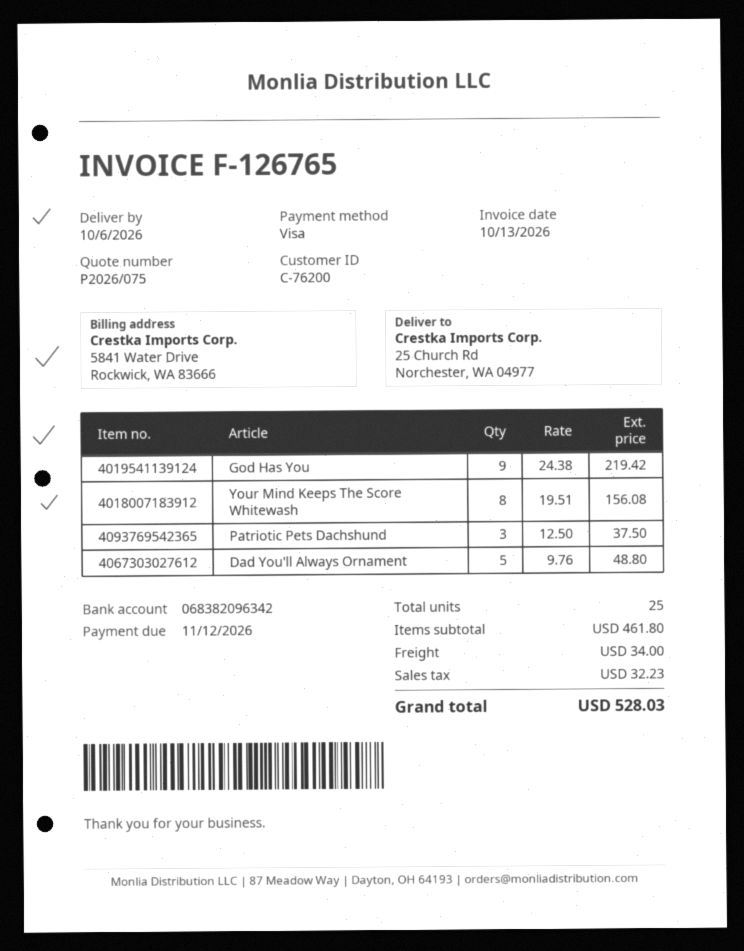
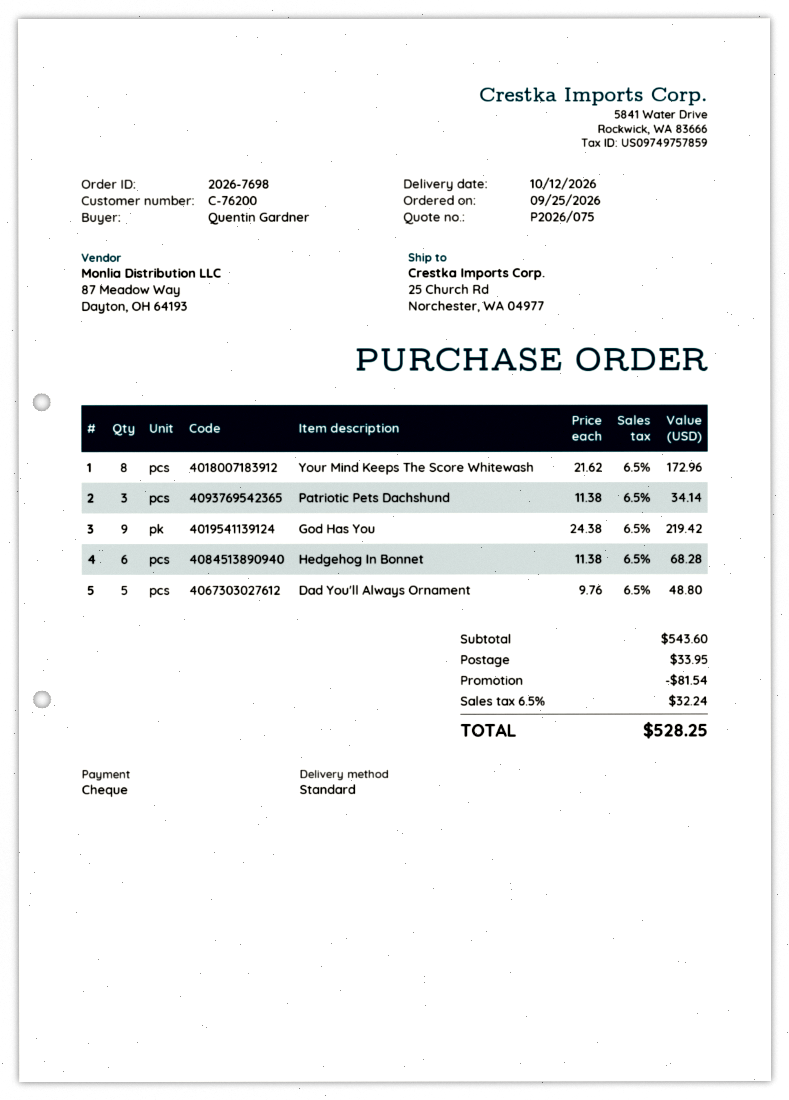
delivery date: 2026-10-06 -> 2026-10-12
payment method: Visa -> cheque
Your Mind Keeps The Score Whitewash: 8 x 19.51 = 156.08 -> 8 x 21.62 = 172.96
Patriotic Pets Dachshund: 3 x 12.50 = 37.50 -> 3 x 11.38 = 34.14
Hedgehog In Bonnet: none -> 6 x 11.38 = 68.28
subtotal: 461.80 -> 543.60
discount: none -> 81.54
shipping: 34.00 -> 33.95
tax: 32.23 -> 32.24
total: 528.03 -> 528.25

